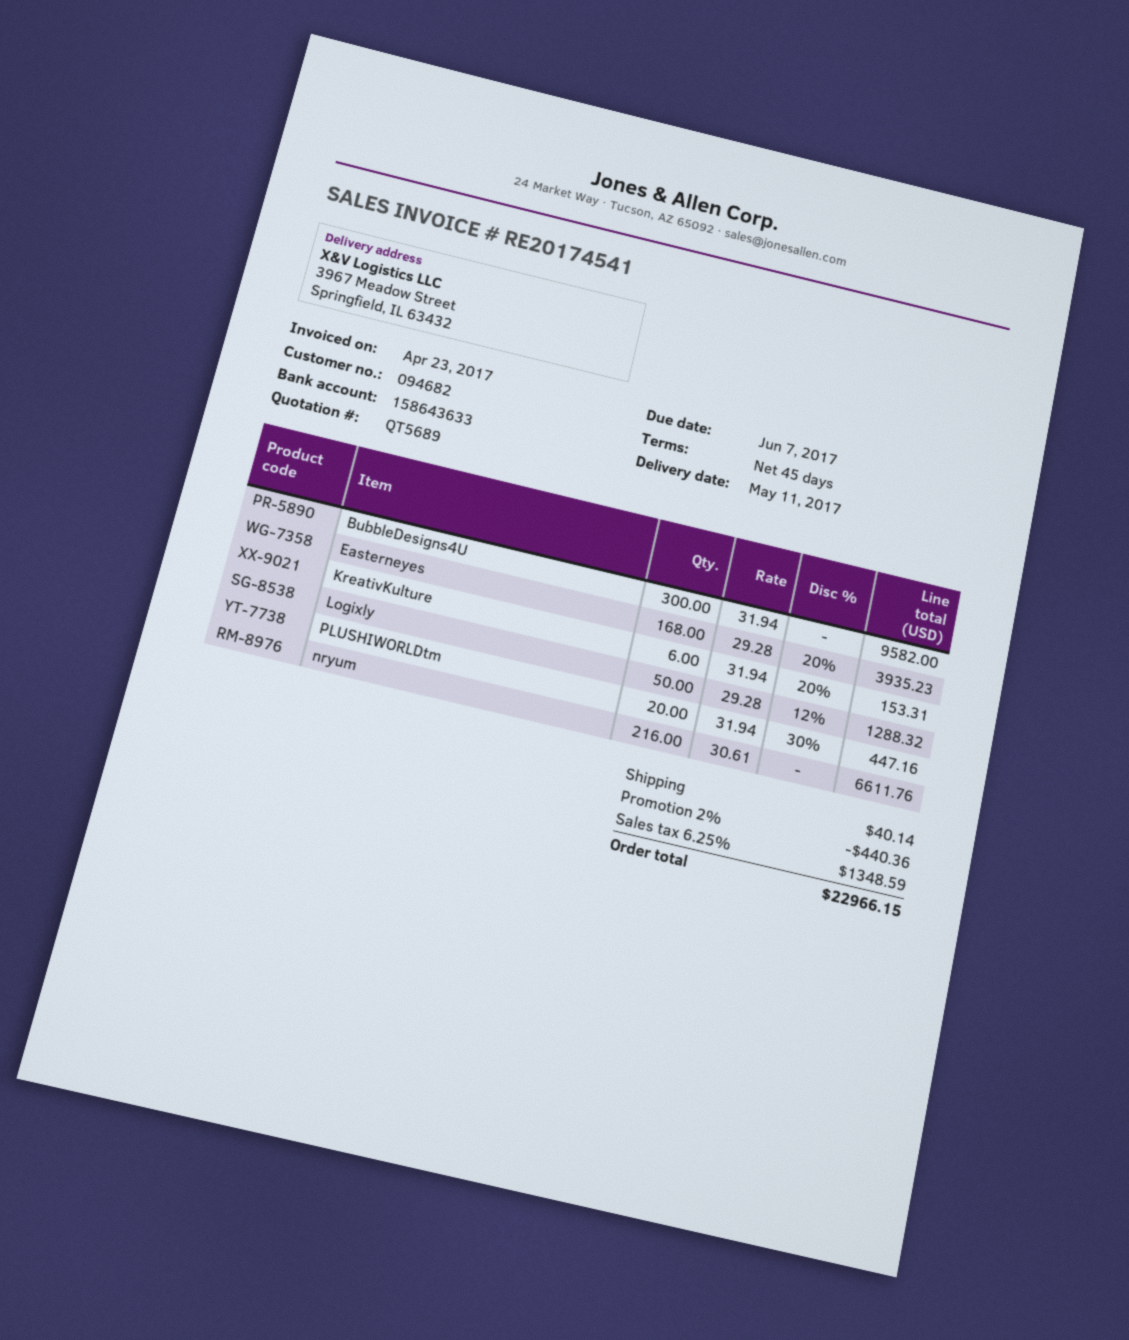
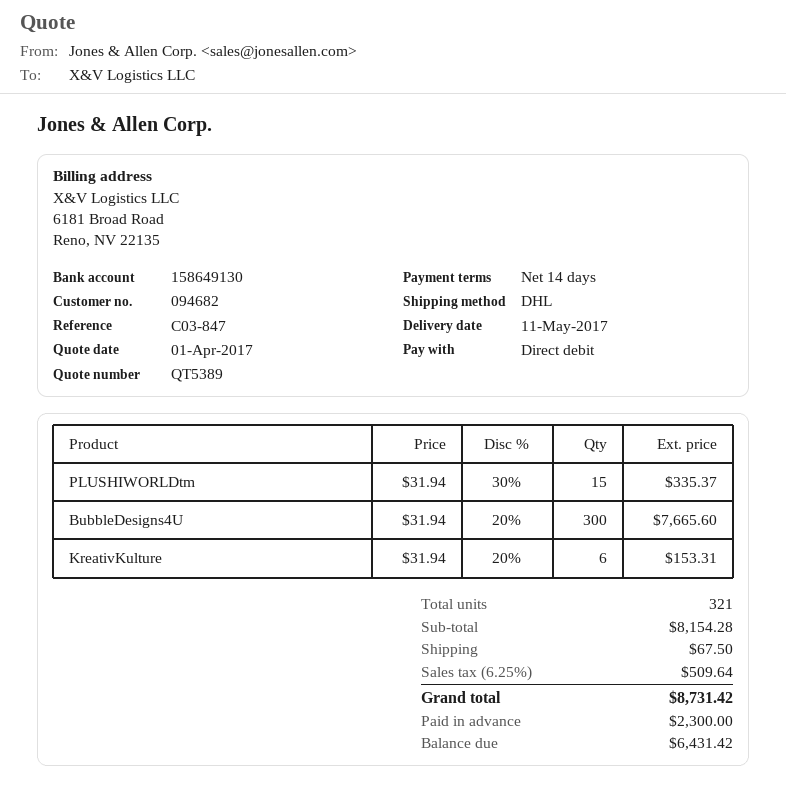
quote number: QT5689 -> QT5389
payment terms: 45 days -> 14 days
bank account: 158643633 -> 158649130
BubbleDesigns4U: 300 x 31.94 = 9582.00 -> 300 x 31.94 - 20% = 7665.60
Easterneyes: 168 x 29.28 - 20% = 3935.23 -> none
Logixly: 50 x 29.28 - 12% = 1288.32 -> none
PLUSHIWORLDtm: 20 x 31.94 - 30% = 447.16 -> 15 x 31.94 - 30% = 335.37
nryum: 216 x 30.61 = 6611.76 -> none
discount: 2% = 440.36 -> none
shipping: 40.14 -> 67.50
tax: 6.25% = 1348.59 -> 6.25% = 509.64
total: 22966.15 -> 8731.42

